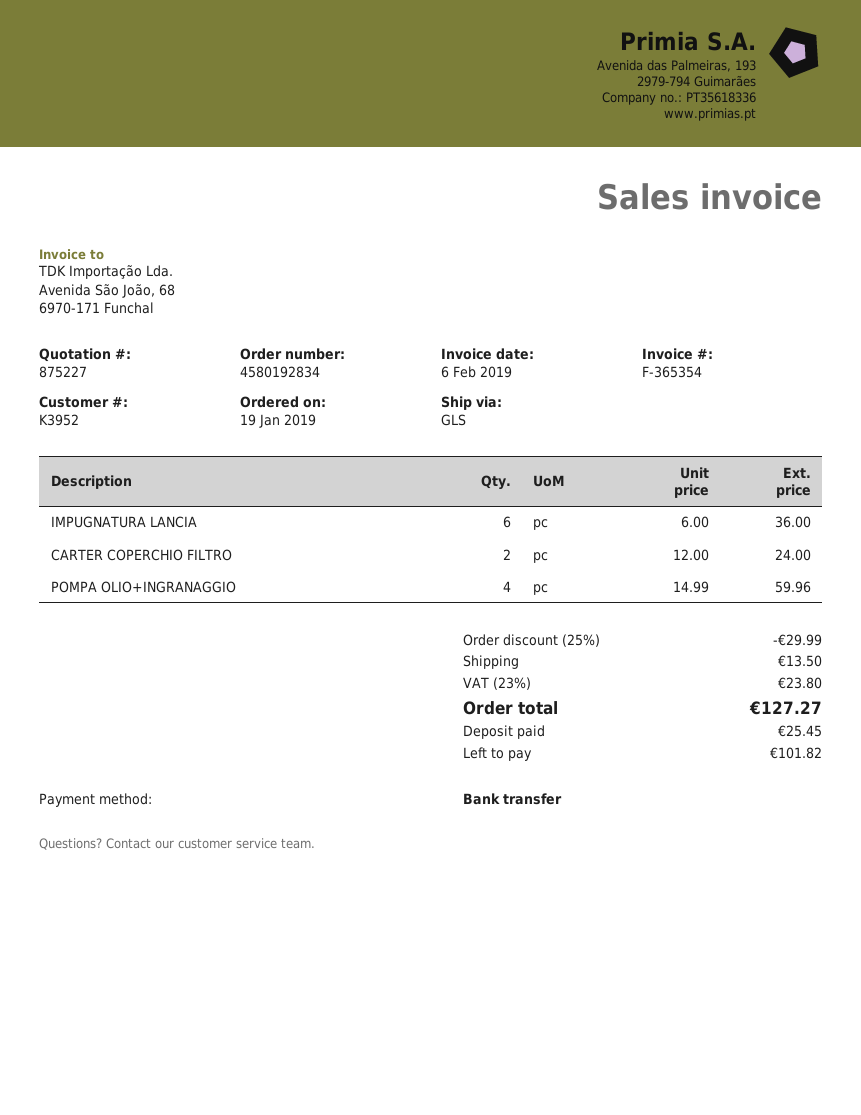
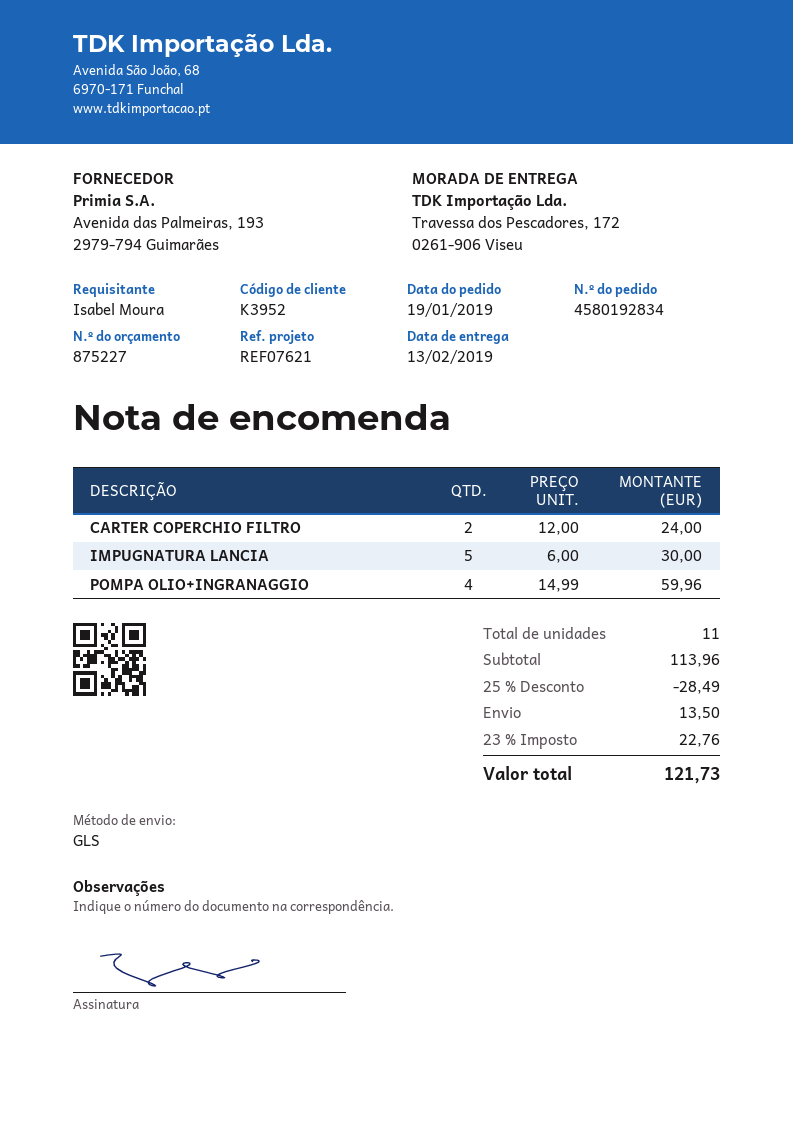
IMPUGNATURA LANCIA: 6 x 6.00 = 36.00 -> 5 x 6.00 = 30.00
discount: 25% = 29.99 -> 25% = 28.49
tax: 23% = 23.80 -> 23% = 22.76
total: 127.27 -> 121.73

